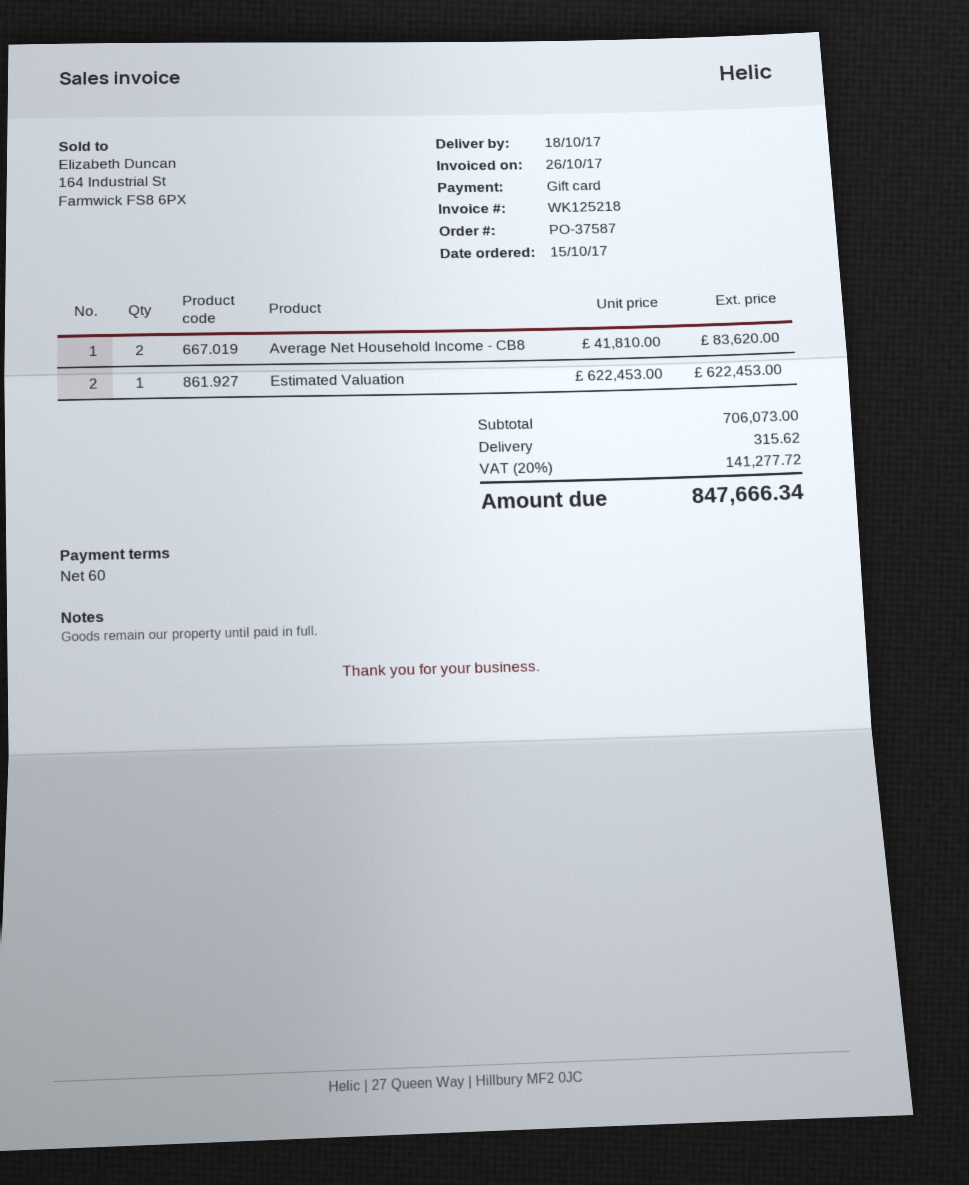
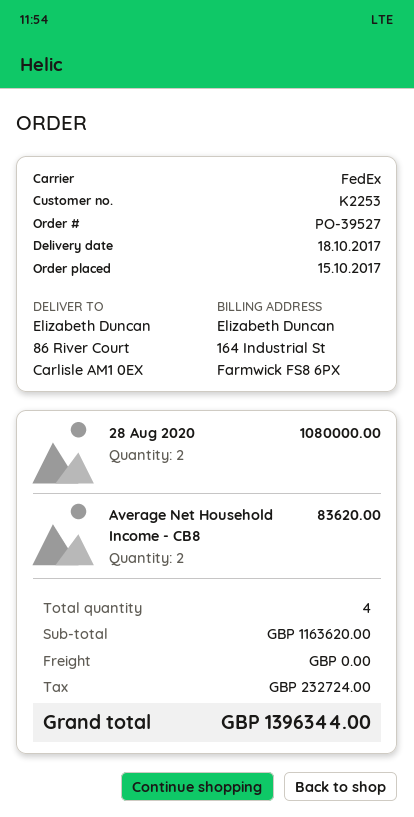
order number: PO-37587 -> PO-39527
Estimated Valuation: 1 for 622453.00 -> none
28 Aug 2020: none -> 2 for 1080000.00
subtotal: 706073.00 -> 1163620.00
shipping: 315.62 -> 0.00
tax: 141277.72 -> 232724.00
total: 847666.34 -> 1396344.00

